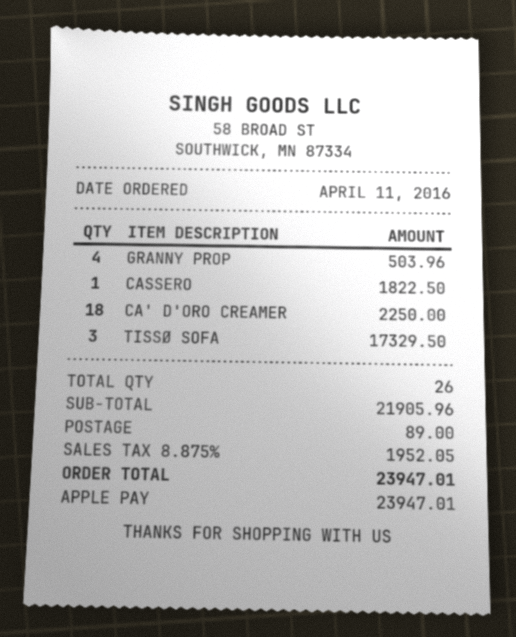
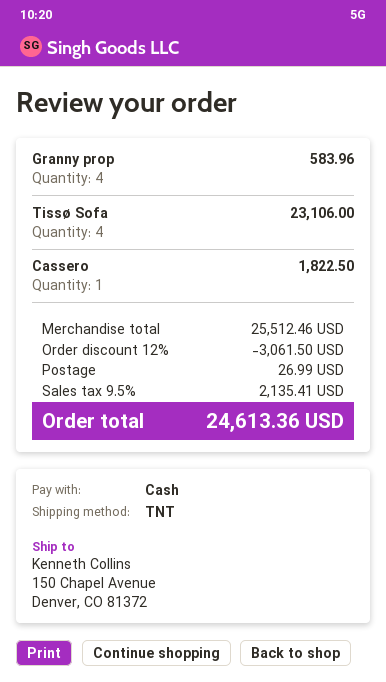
payment method: Apple Pay -> cash
GRANNY PROP: 4 for 503.96 -> 4 for 583.96
CA' D'ORO CREAMER: 18 for 2250.00 -> none
TISSØ SOFA: 3 for 17329.50 -> 4 for 23106.00
subtotal: 21905.96 -> 25512.46
discount: none -> 12% = 3061.50
shipping: 89.00 -> 26.99
tax: 8.875% = 1952.05 -> 9.5% = 2135.41
total: 23947.01 -> 24613.36

